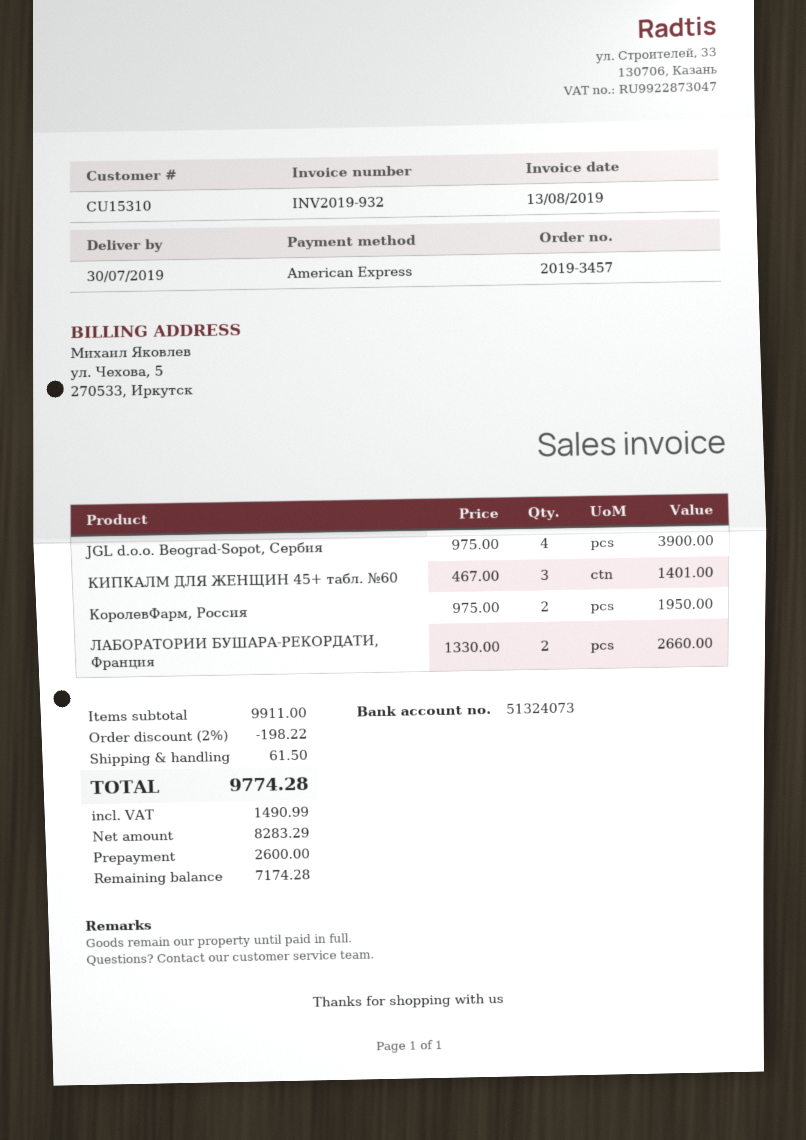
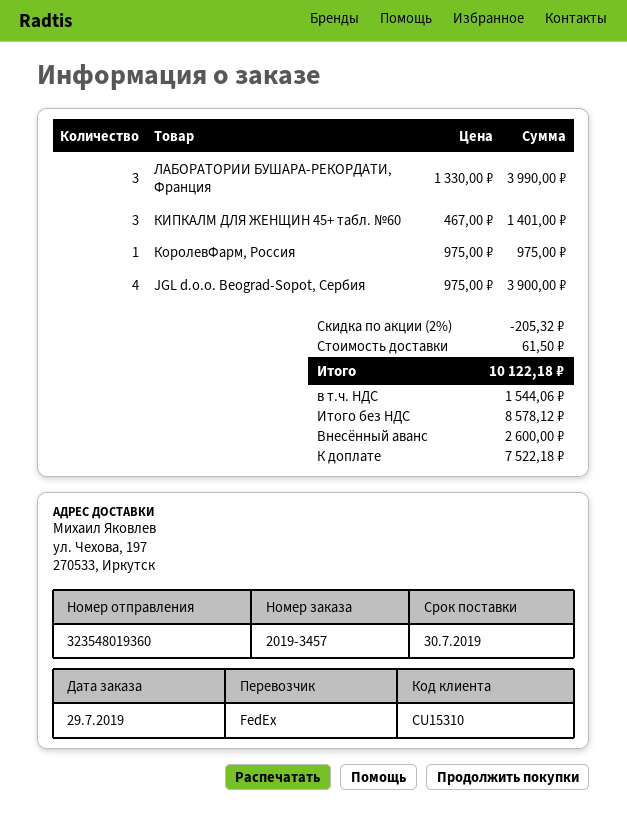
КоролевФарм, Россия: 2 x 975.00 = 1950.00 -> 1 x 975.00 = 975.00
ЛАБОРАТОРИИ БУШАРА-РЕКОРДАТИ, Франция: 2 x 1330.00 = 2660.00 -> 3 x 1330.00 = 3990.00
discount: 2% = 198.22 -> 2% = 205.32
net: 8283.29 -> 8578.12
tax: 1490.99 -> 1544.06
total: 9774.28 -> 10122.18
balance: 7174.28 -> 7522.18

